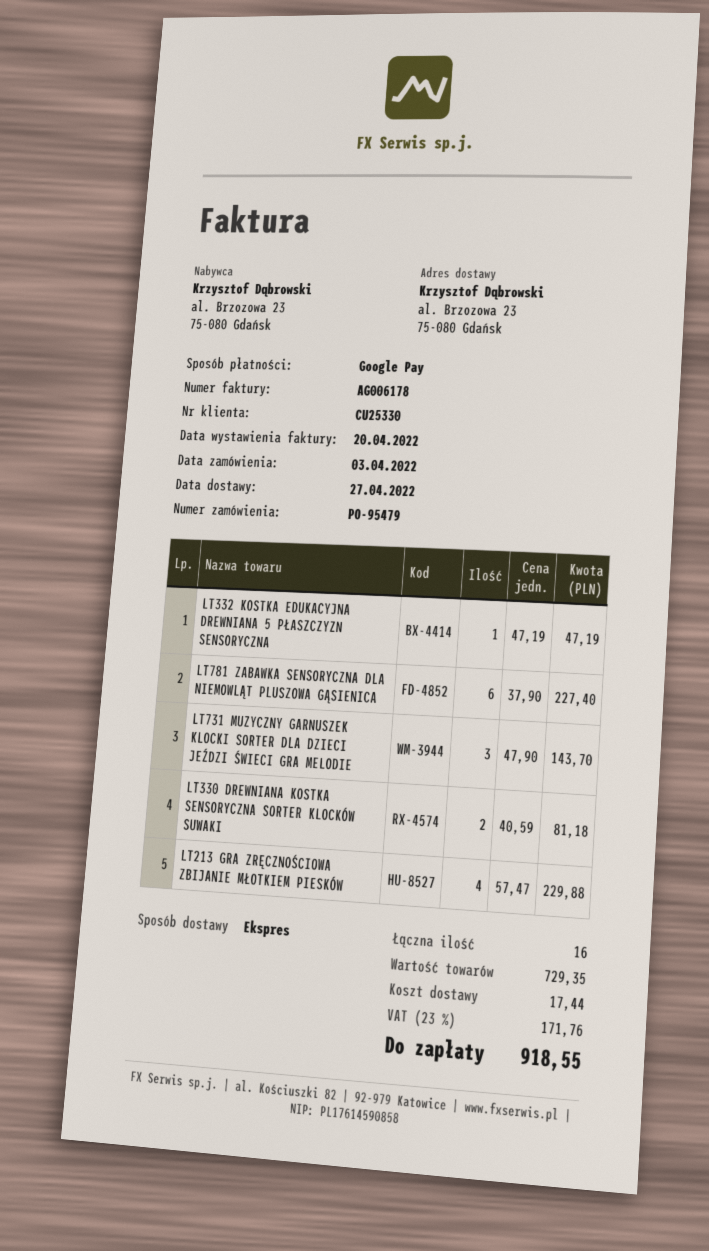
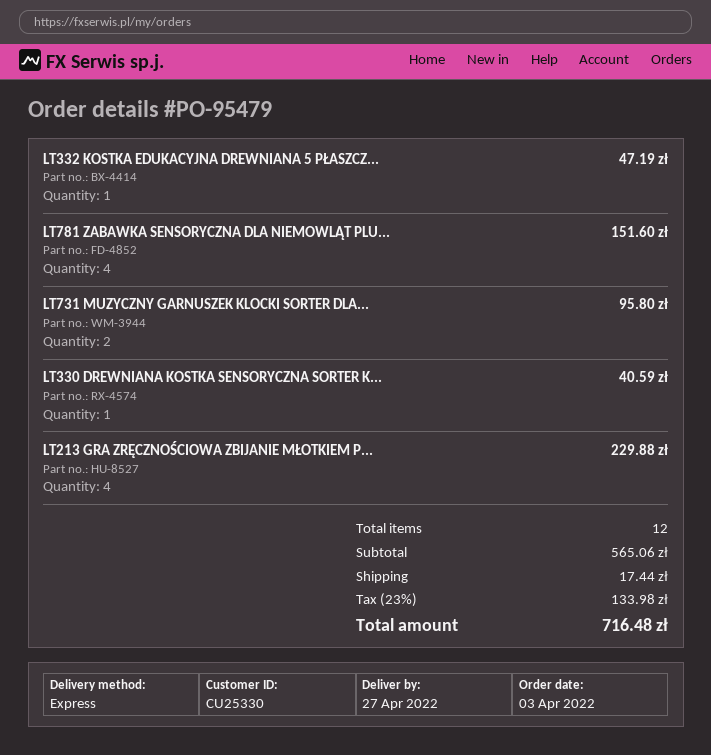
LT781 ZABAWKA SENSORYCZNA DLA NIEMOWLĄT PLUSZOWA GĄSIENICA: 6 for 227.40 -> 4 for 151.60
LT731 MUZYCZNY GARNUSZEK KLOCKI SORTER DLA DZIECI JEŹDZI ŚWIECI GRA MELODIE: 3 for 143.70 -> 2 for 95.80
LT330 DREWNIANA KOSTKA SENSORYCZNA SORTER KLOCKÓW SUWAKI: 2 for 81.18 -> 1 for 40.59
total quantity: 16 -> 12
subtotal: 729.35 -> 565.06
tax: 23% = 171.76 -> 23% = 133.98
total: 918.55 -> 716.48

